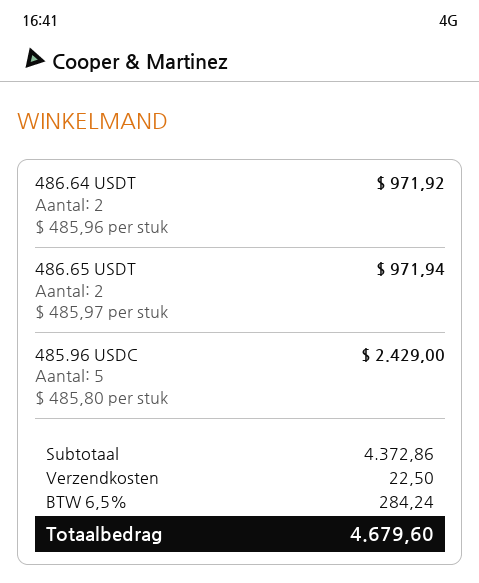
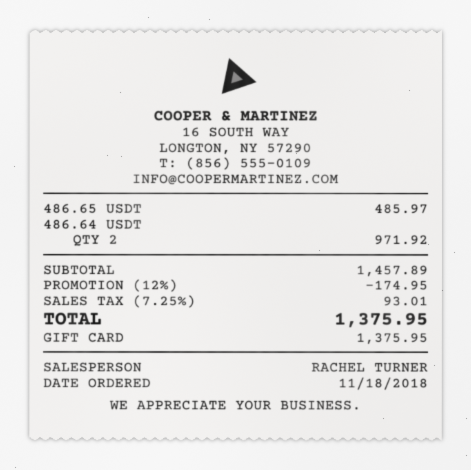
486.65 USDT: 2 for 971.94 -> 1 for 485.97
485.96 USDC: 5 for 2429.00 -> none
subtotal: 4372.86 -> 1457.89
discount: none -> 12% = 174.95
shipping: 22.50 -> none
tax: 6.5% = 284.24 -> 7.25% = 93.01
total: 4679.60 -> 1375.95

